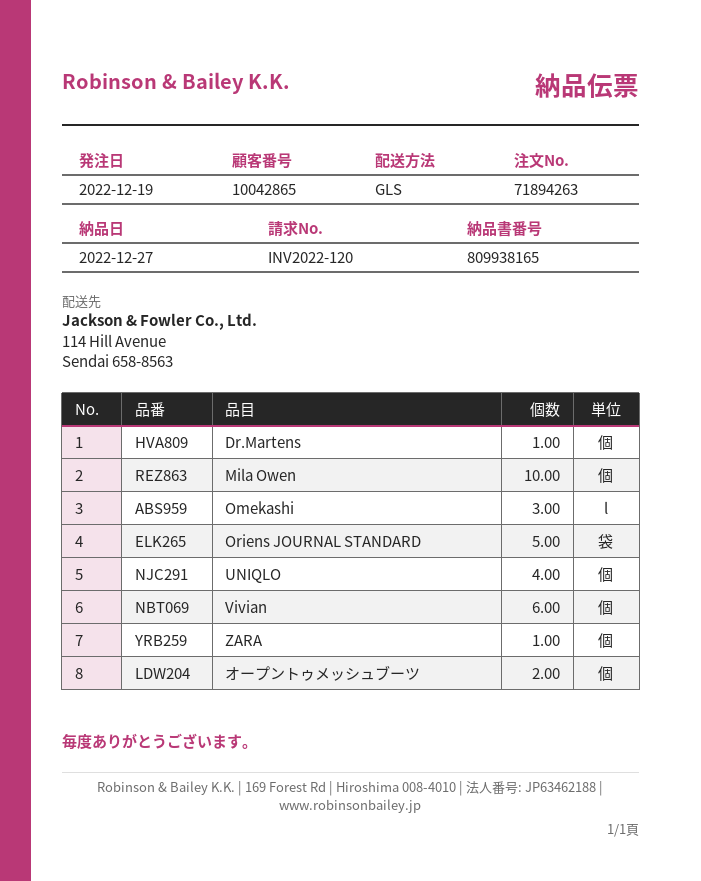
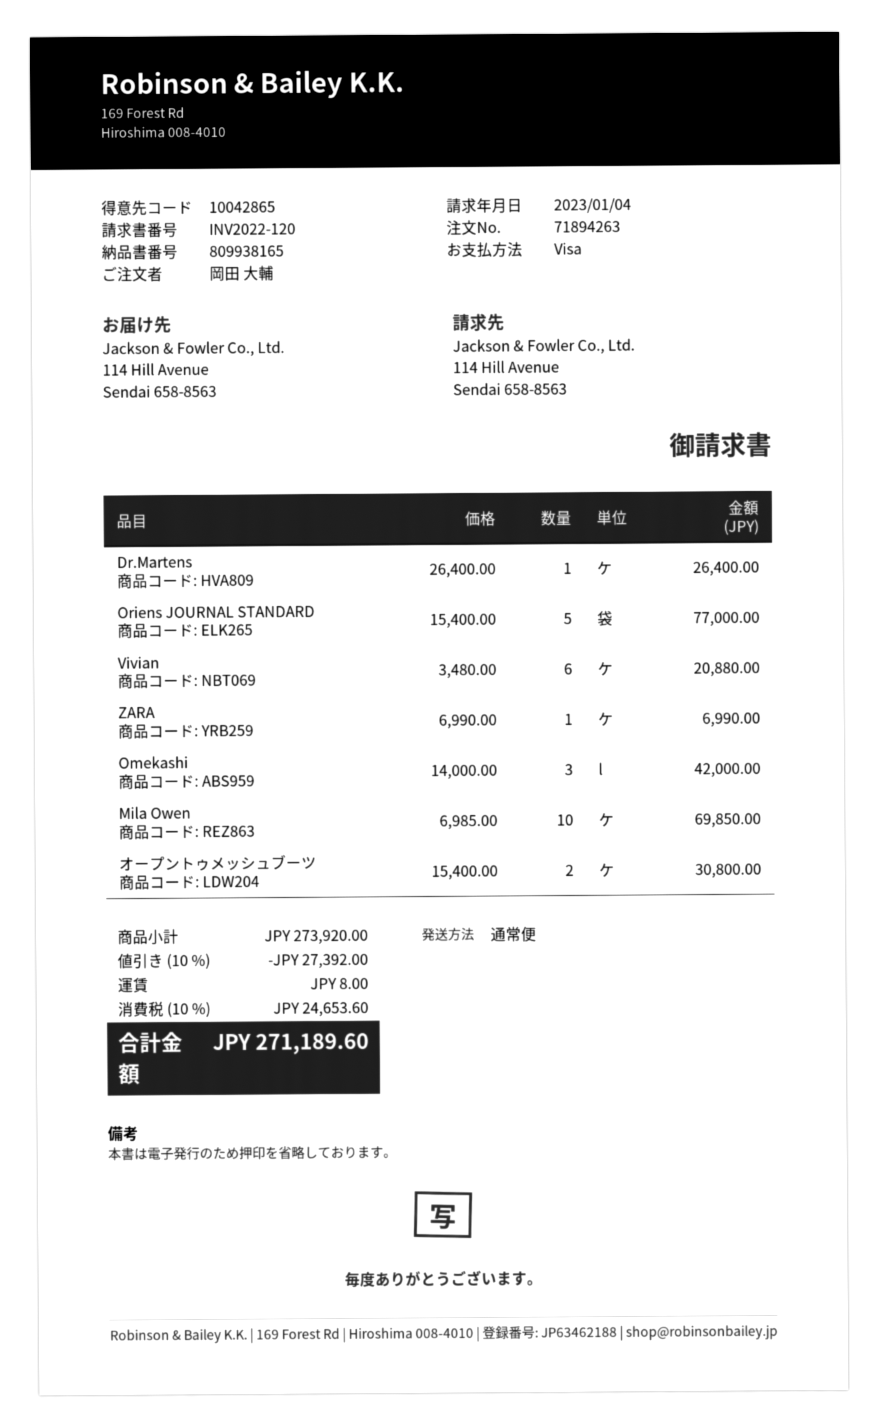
shipping method: GLS -> standard
UNIQLO: 4 -> none

